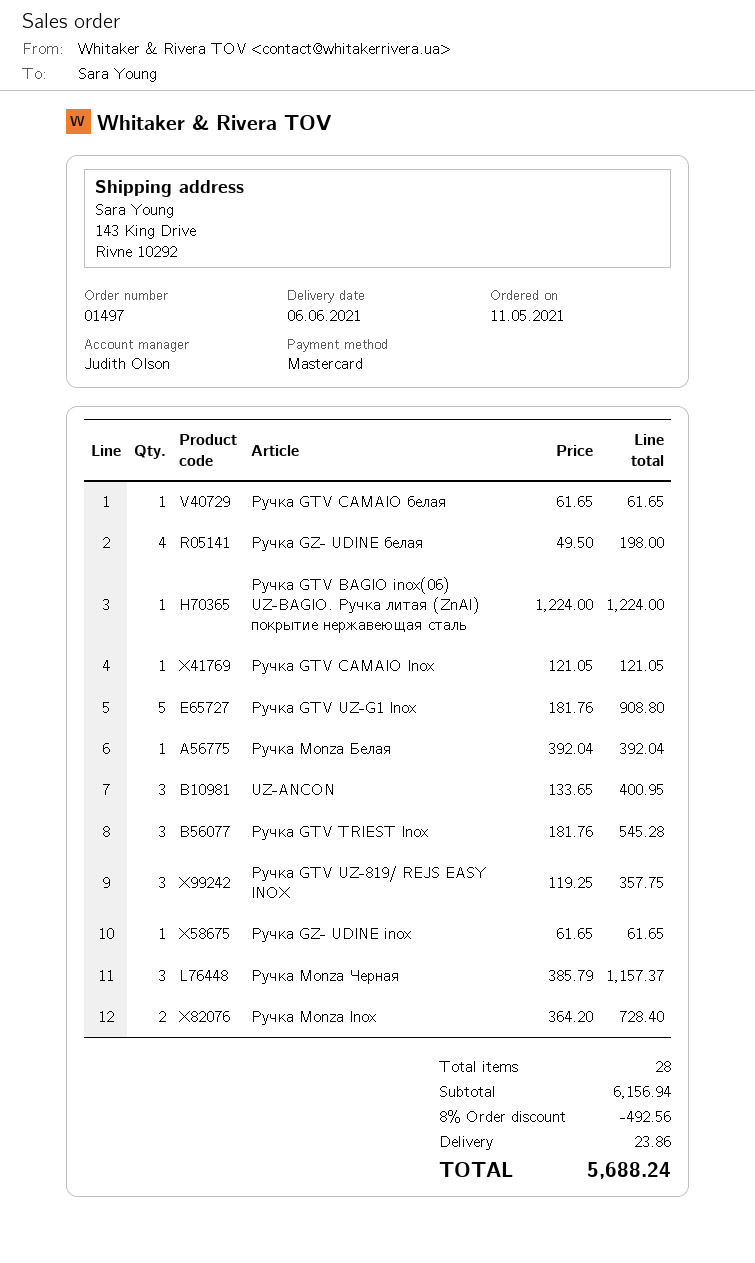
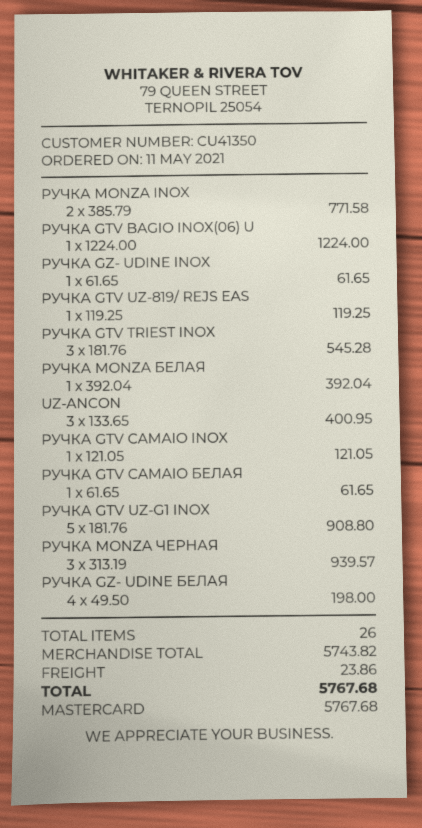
Ручка GTV UZ-819/ REJS EASY INOX: 3 x 119.25 = 357.75 -> 1 x 119.25 = 119.25
Ручка Monza Черная: 3 x 385.79 = 1157.37 -> 3 x 313.19 = 939.57
Ручка Monza Inox: 2 x 364.20 = 728.40 -> 2 x 385.79 = 771.58
total quantity: 28 -> 26
subtotal: 6156.94 -> 5743.82
discount: 8% = 492.56 -> none
total: 5688.24 -> 5767.68

